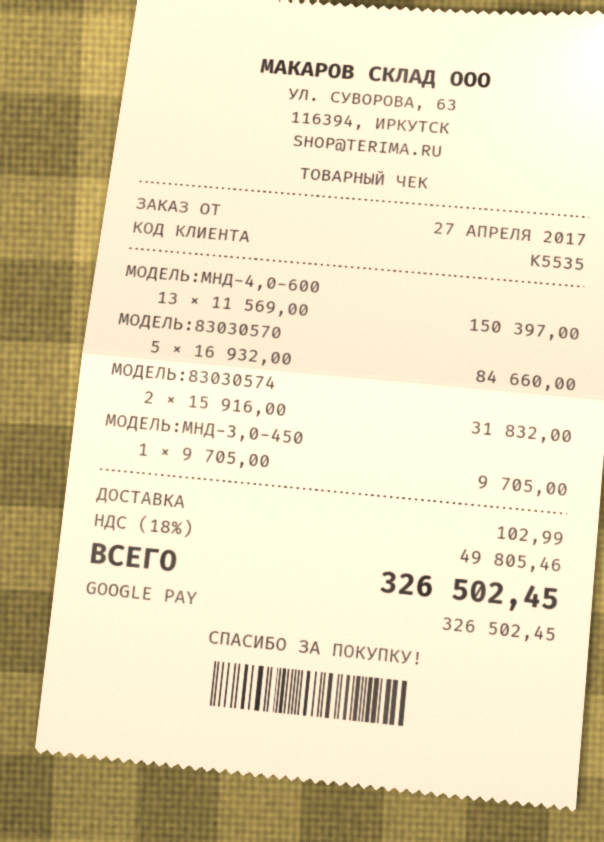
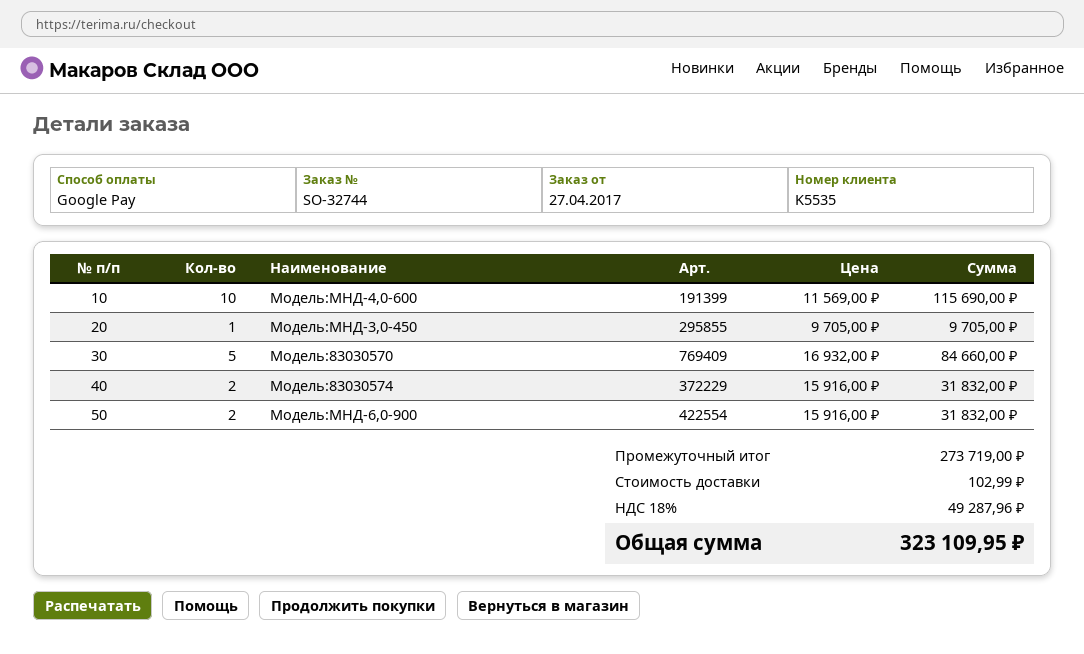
МОДЕЛЬ:МНД-4,0-600: 13 x 11569.00 = 150397.00 -> 10 x 11569.00 = 115690.00
Модель:МНД-6,0-900: none -> 2 x 15916.00 = 31832.00
tax: 18% = 49805.46 -> 18% = 49287.96
total: 326502.45 -> 323109.95

